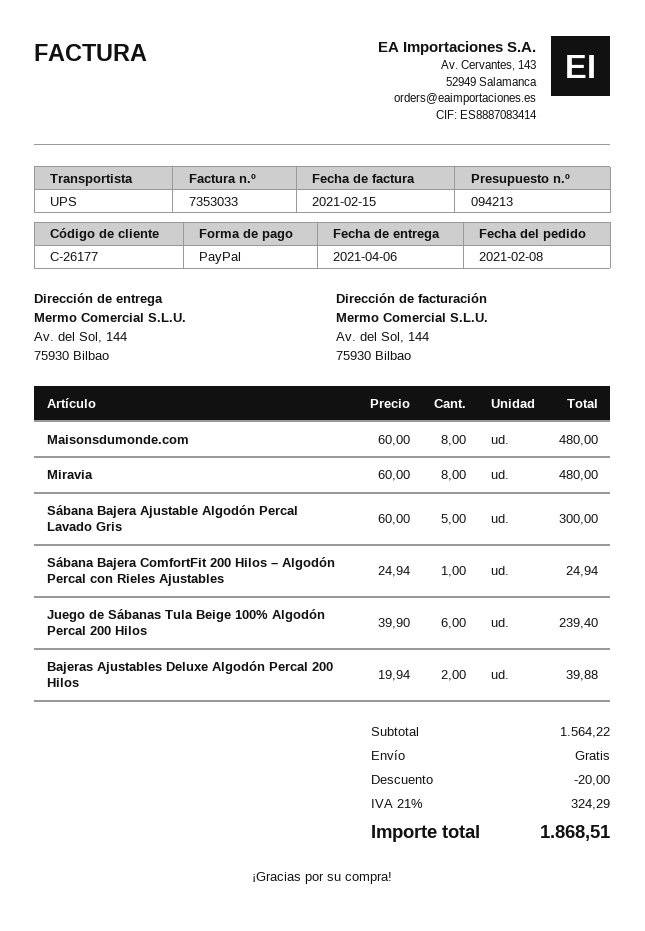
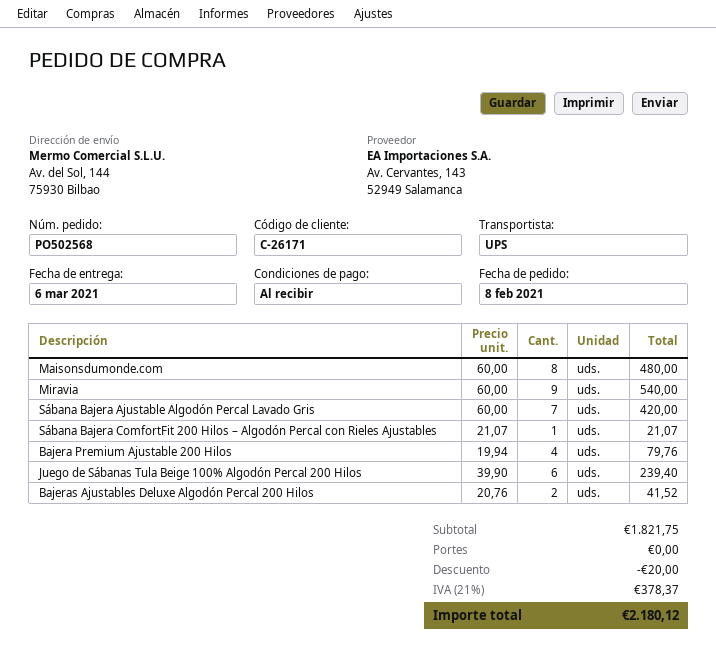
delivery date: 2021-04-06 -> 2021-03-06
customer number: C-26177 -> C-26171
Miravia: 8 x 60.00 = 480.00 -> 9 x 60.00 = 540.00
Sábana Bajera Ajustable Algodón Percal Lavado Gris: 5 x 60.00 = 300.00 -> 7 x 60.00 = 420.00
Sábana Bajera ComfortFit 200 Hilos – Algodón Percal con Rieles Ajustables: 1 x 24.94 = 24.94 -> 1 x 21.07 = 21.07
Bajeras Ajustables Deluxe Algodón Percal 200 Hilos: 2 x 19.94 = 39.88 -> 2 x 20.76 = 41.52
Bajera Premium Ajustable 200 Hilos: none -> 4 x 19.94 = 79.76
subtotal: 1564.22 -> 1821.75
tax: 21% = 324.29 -> 21% = 378.37
total: 1868.51 -> 2180.12

